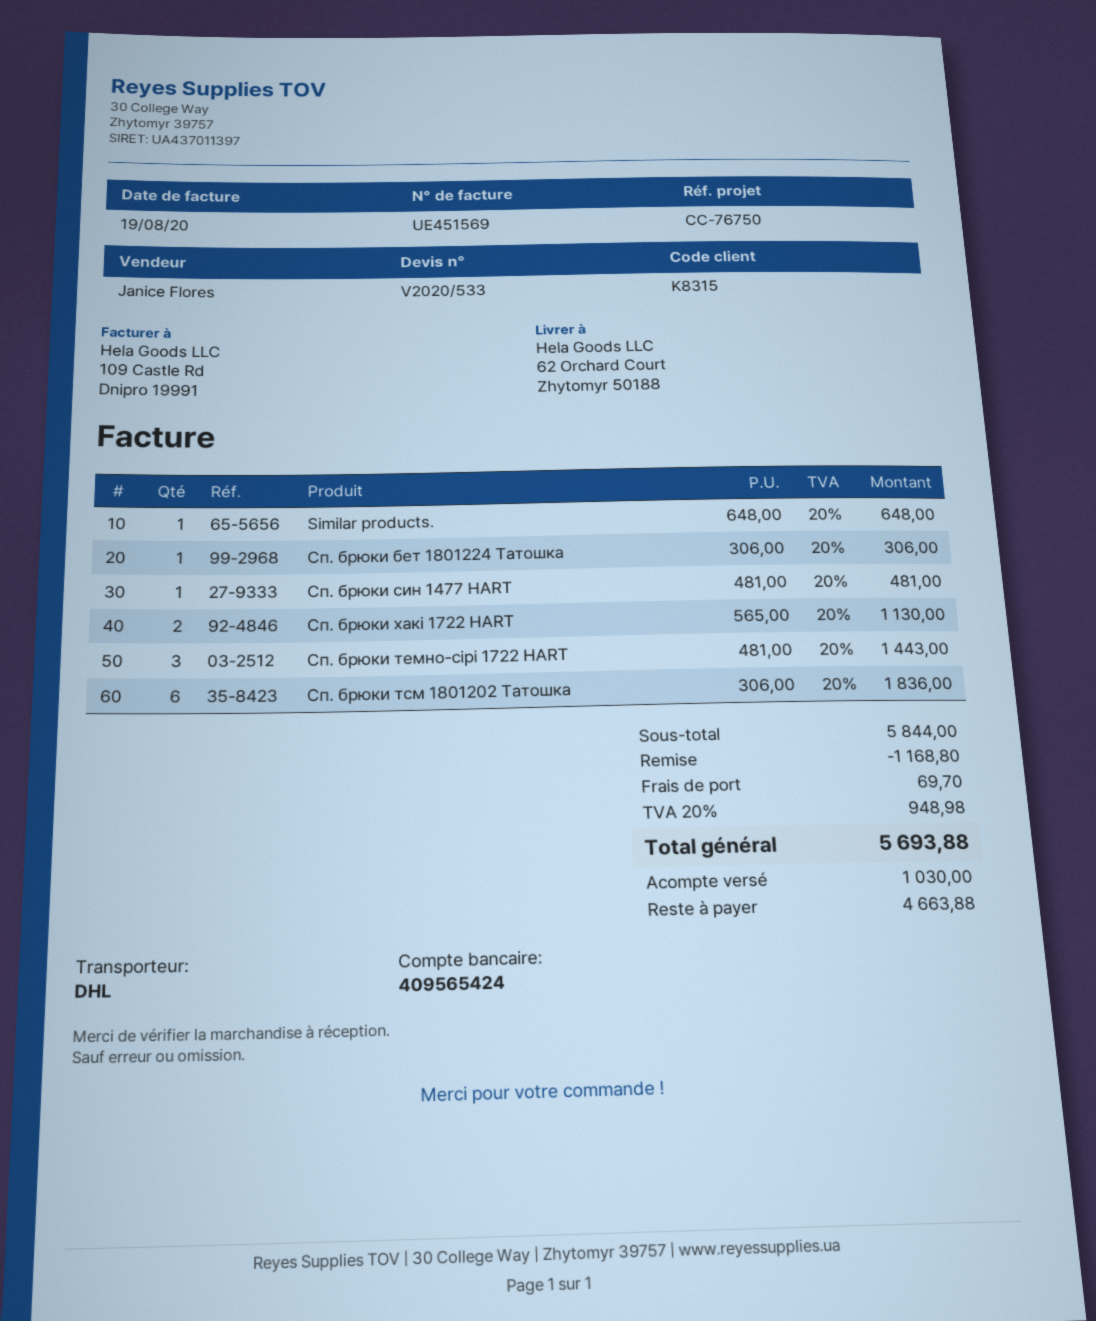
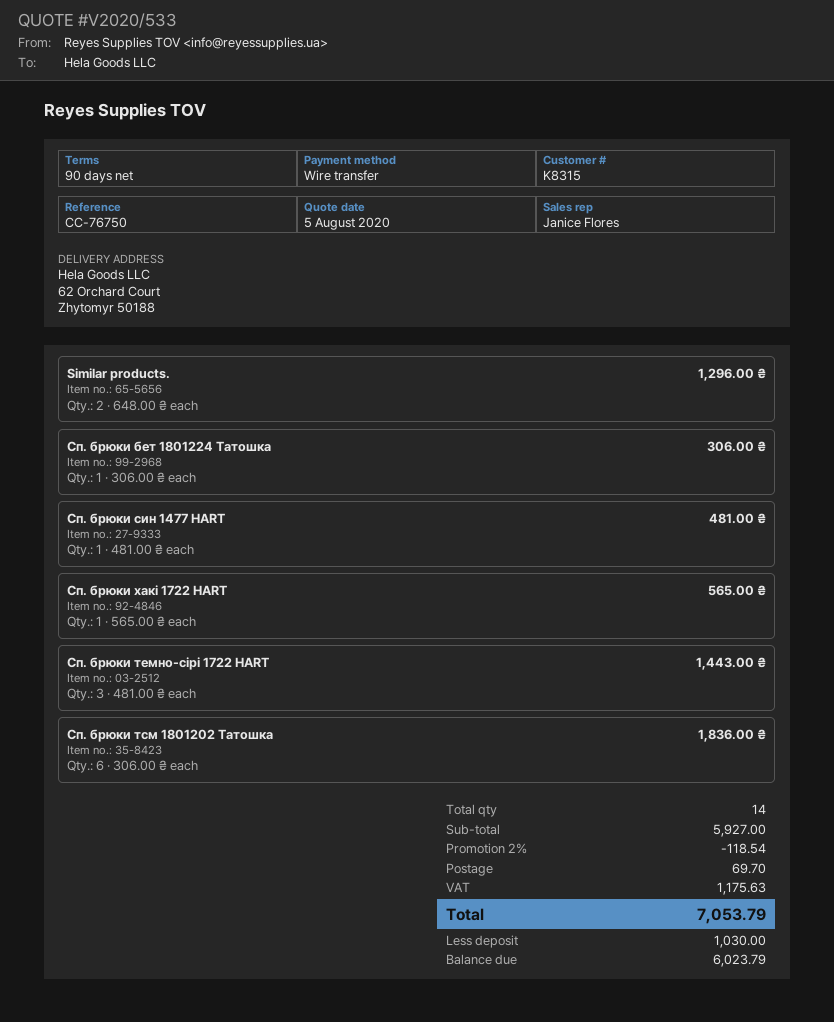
Similar products.: 1 x 648.00 = 648.00 -> 2 x 648.00 = 1296.00
Сп. брюки хакі 1722 HART: 2 x 565.00 = 1130.00 -> 1 x 565.00 = 565.00
subtotal: 5844.00 -> 5927.00
discount: 1168.80 -> 118.54
tax: 948.98 -> 1175.63
total: 5693.88 -> 7053.79
balance: 4663.88 -> 6023.79

